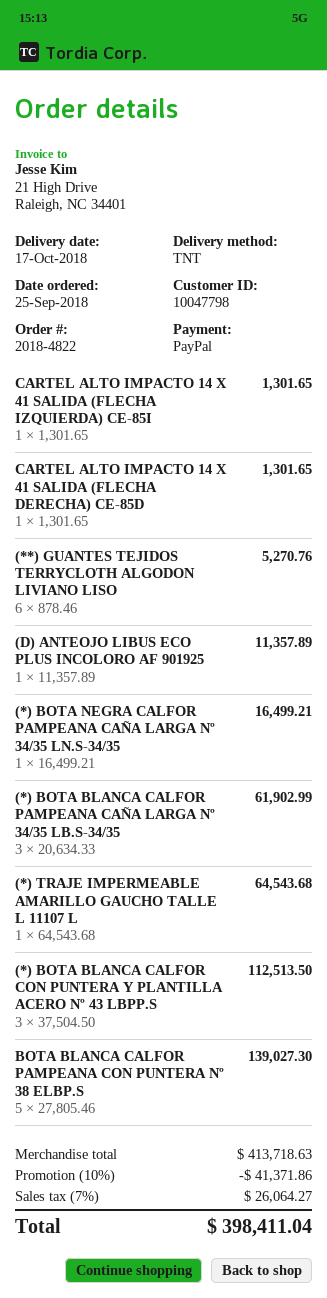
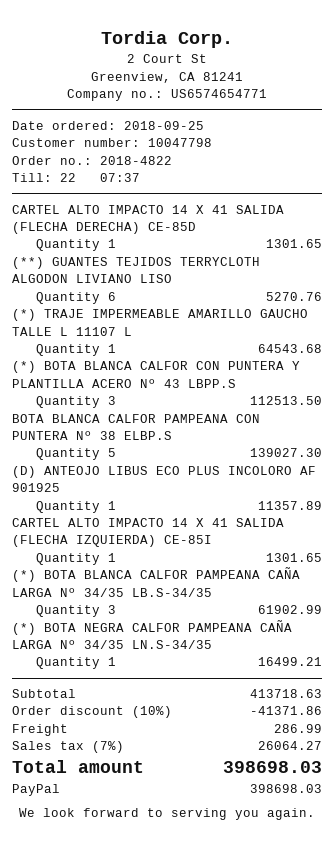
shipping: none -> 286.99
total: 398411.04 -> 398698.03

